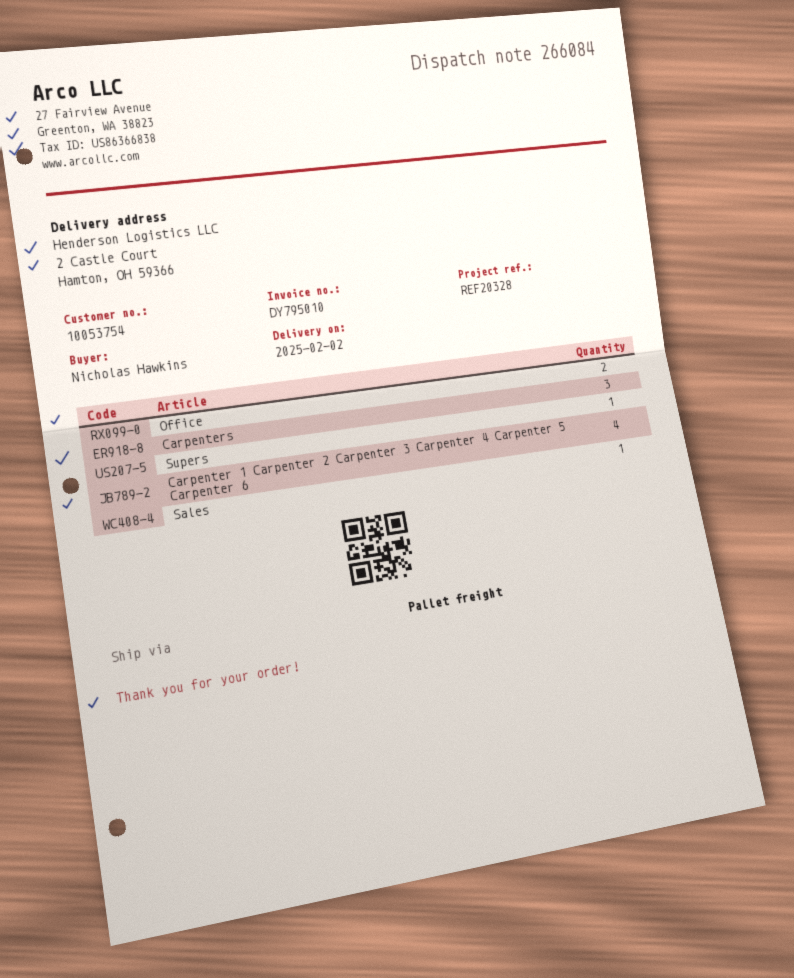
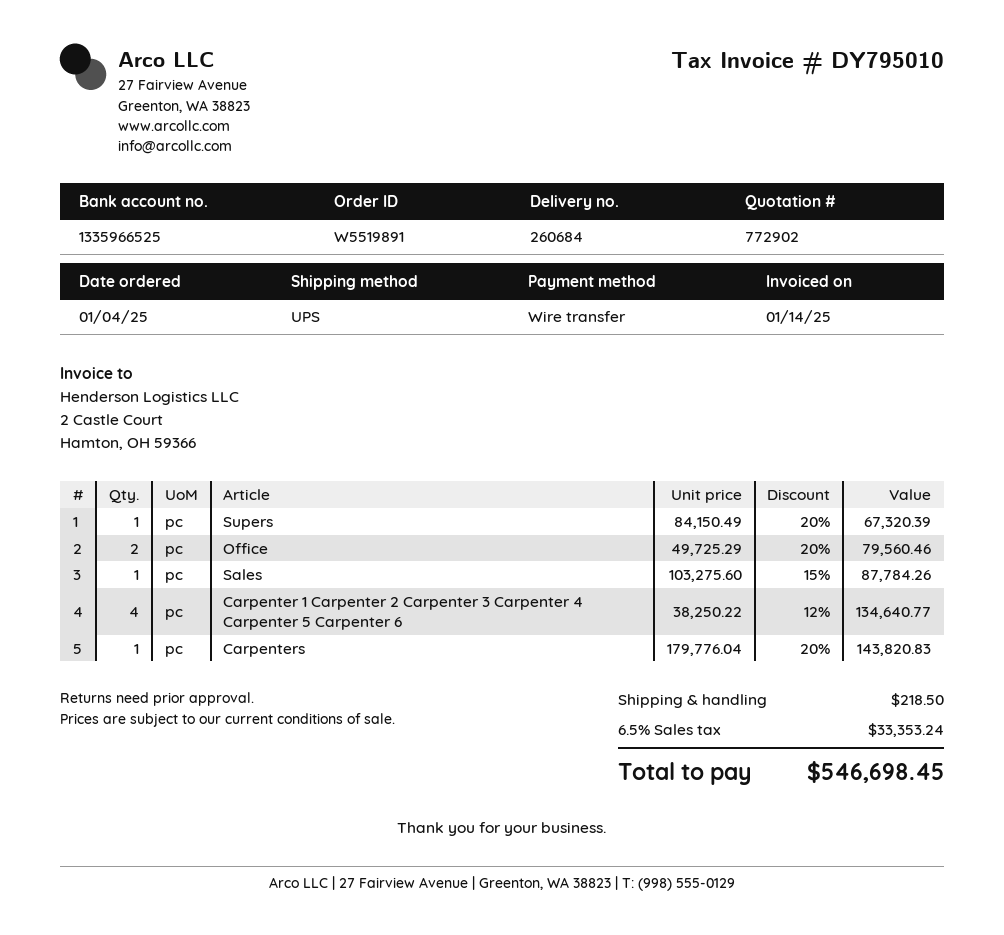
delivery note number: 266084 -> 260684
shipping method: pallet freight -> UPS
Carpenters: 3 -> 1

